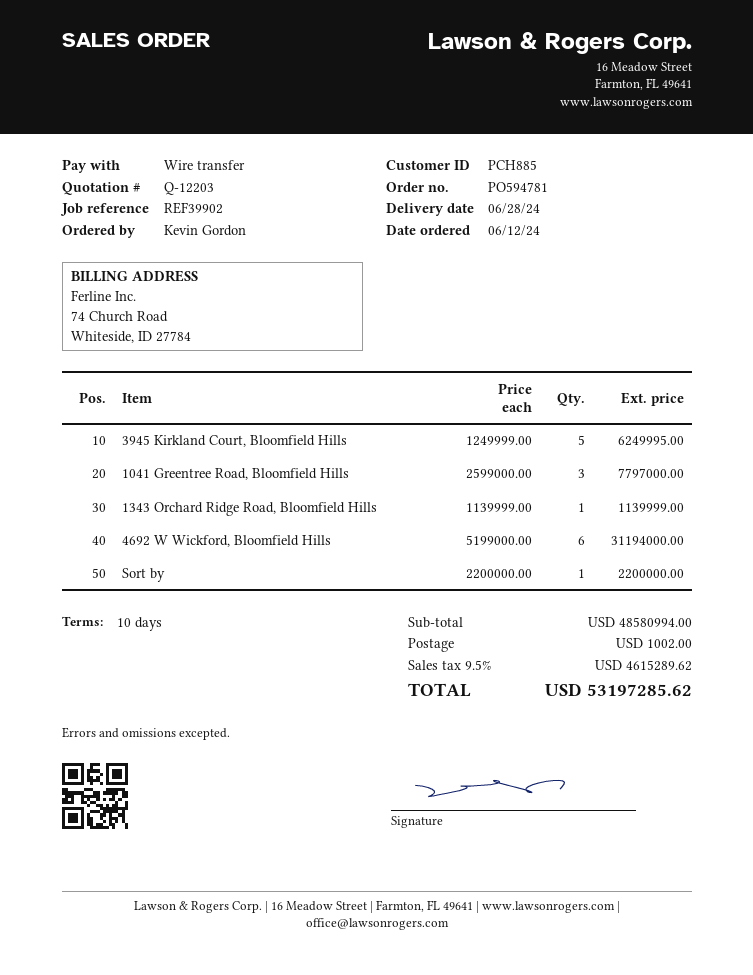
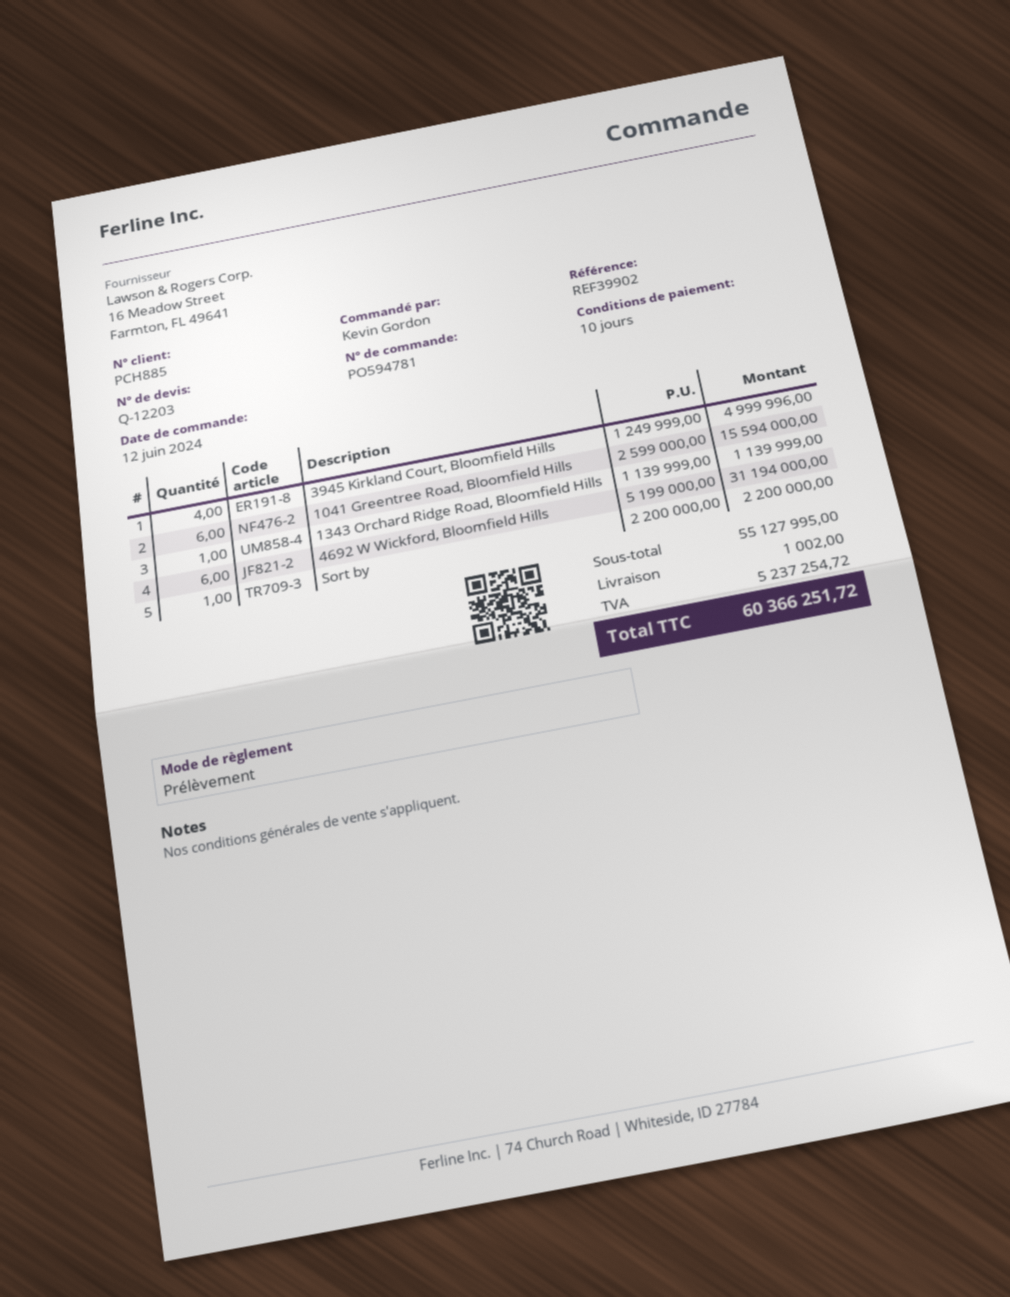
payment method: bank transfer -> direct debit
3945 Kirkland Court, Bloomfield Hills: 5 x 1249999.00 = 6249995.00 -> 4 x 1249999.00 = 4999996.00
1041 Greentree Road, Bloomfield Hills: 3 x 2599000.00 = 7797000.00 -> 6 x 2599000.00 = 15594000.00
subtotal: 48580994.00 -> 55127995.00
tax: 4615289.62 -> 5237254.72
total: 53197285.62 -> 60366251.72

